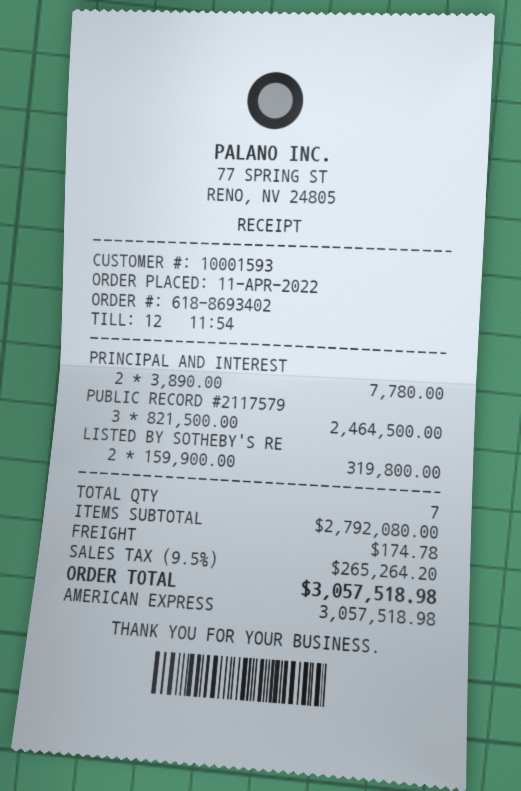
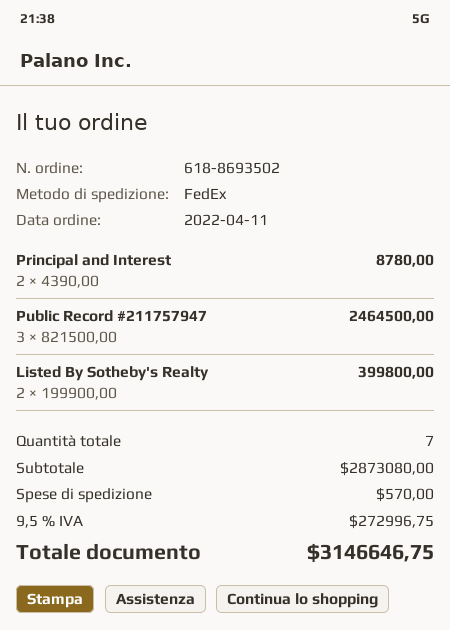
order number: 618-8693402 -> 618-8693502
PRINCIPAL AND INTEREST: 2 x 3890.00 = 7780.00 -> 2 x 4390.00 = 8780.00
LISTED BY SOTHEBY'S RE: 2 x 159900.00 = 319800.00 -> 2 x 199900.00 = 399800.00
subtotal: 2792080.00 -> 2873080.00
shipping: 174.78 -> 570.00
tax: 9.5% = 265264.20 -> 9.5% = 272996.75
total: 3057518.98 -> 3146646.75

